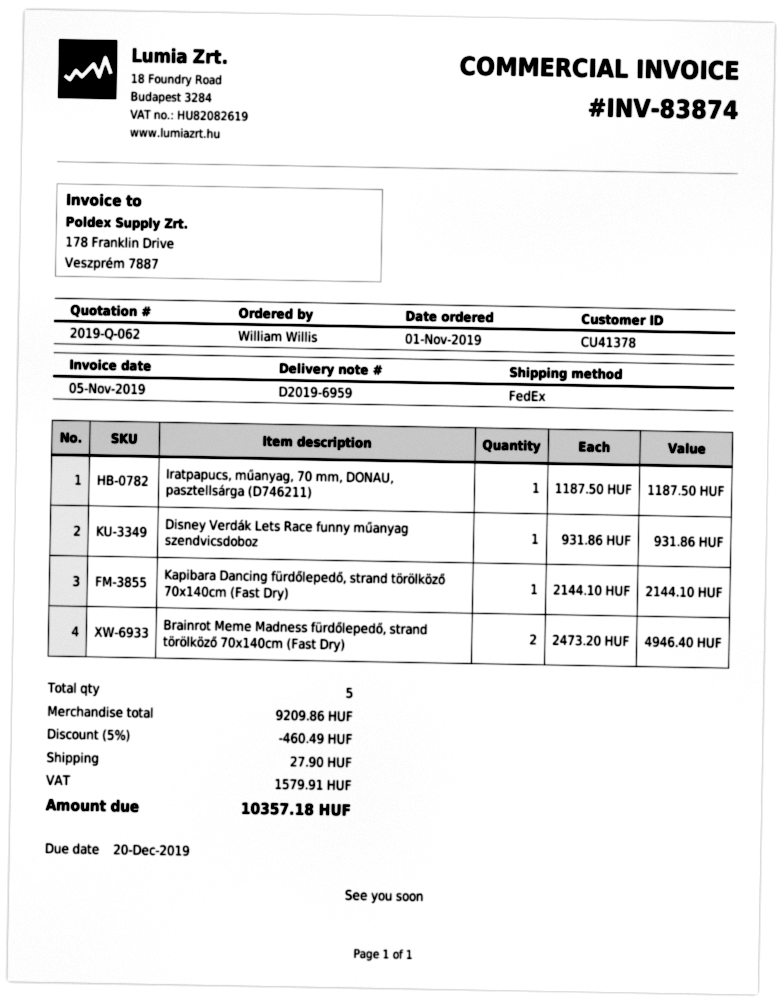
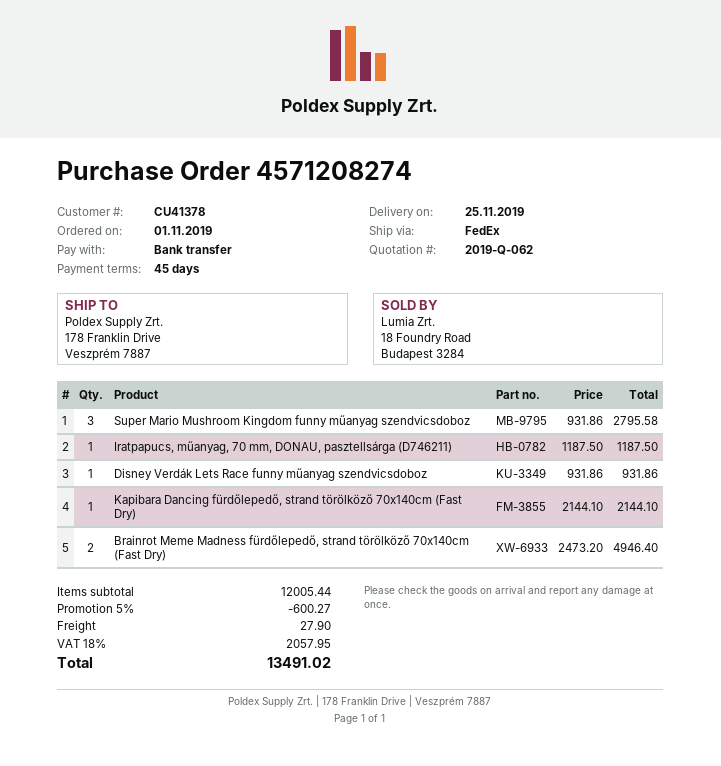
Super Mario Mushroom Kingdom funny műanyag szendvicsdoboz: none -> 3 x 931.86 = 2795.58
subtotal: 9209.86 -> 12005.44
discount: 5% = 460.49 -> 5% = 600.27
tax: 1579.91 -> 2057.95
total: 10357.18 -> 13491.02

